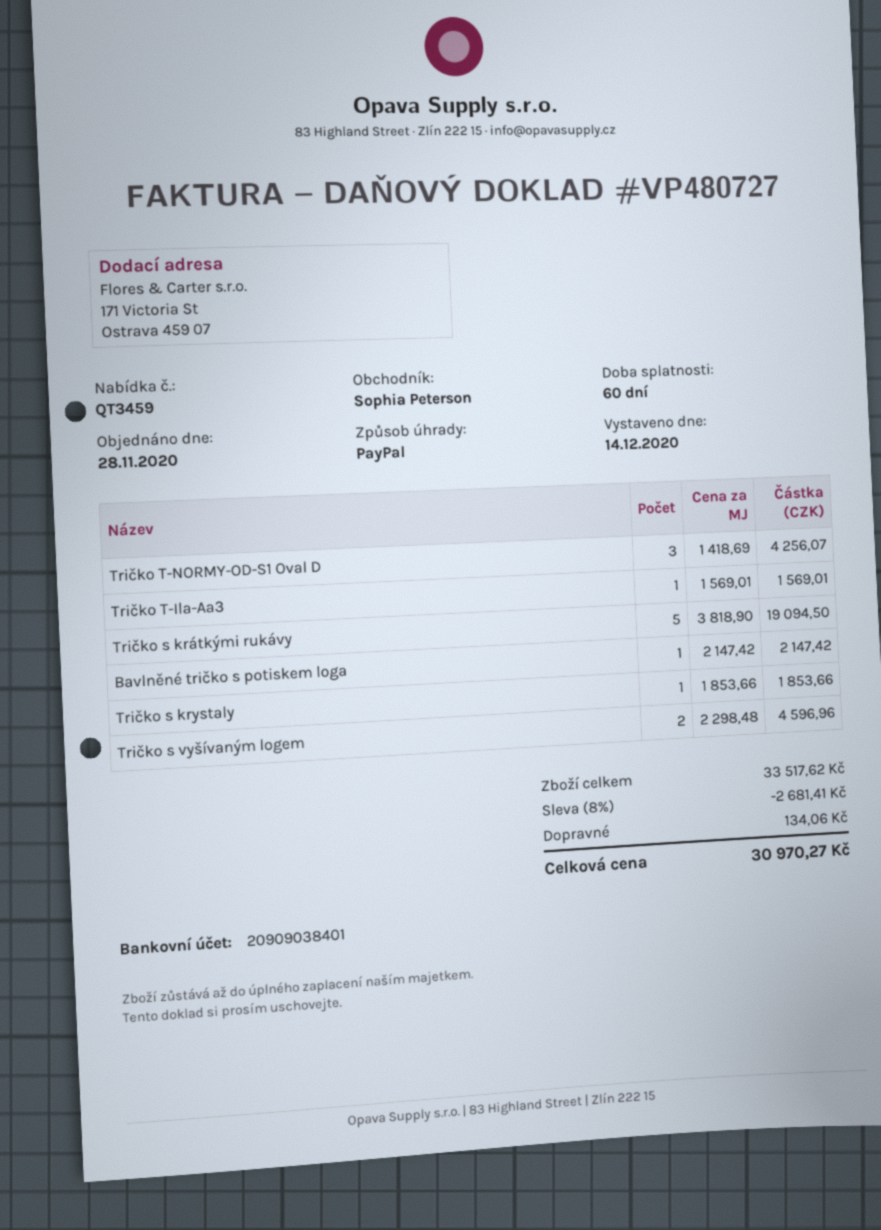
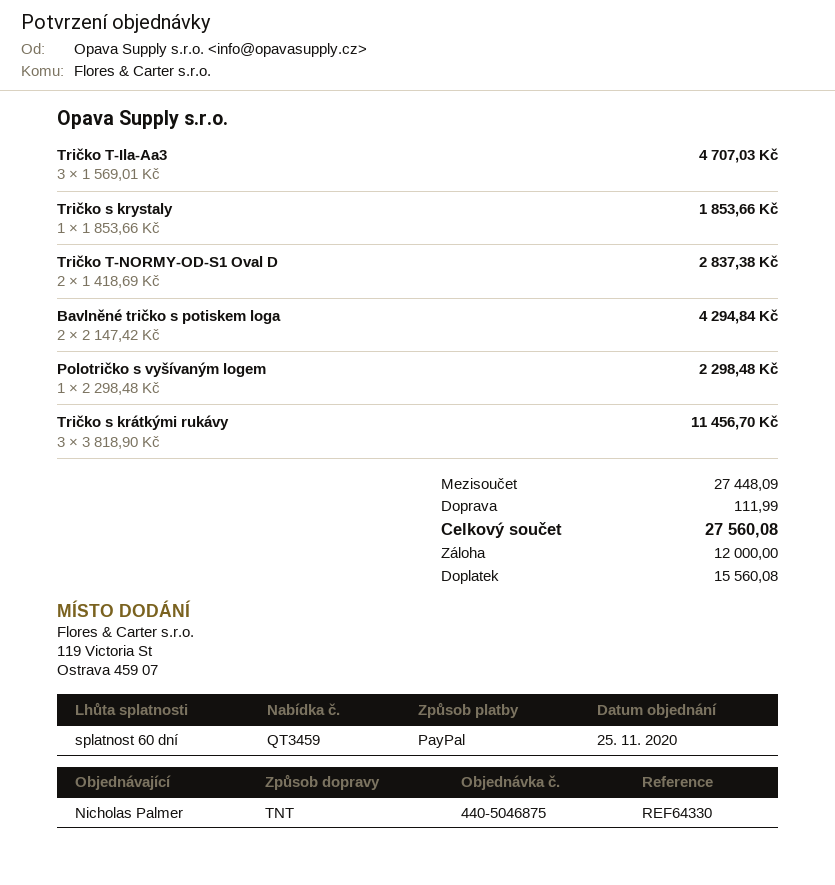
order date: 2020-11-28 -> 2020-11-25
ship to: 171 Victoria St, Ostrava 459 07 -> 119 Victoria St, Ostrava 459 07
Tričko T-NORMY-OD-S1 Oval D: 3 x 1418.69 = 4256.07 -> 2 x 1418.69 = 2837.38
Tričko T-Ila-Aa3: 1 x 1569.01 = 1569.01 -> 3 x 1569.01 = 4707.03
Tričko s krátkými rukávy: 5 x 3818.90 = 19094.50 -> 3 x 3818.90 = 11456.70
Bavlněné tričko s potiskem loga: 1 x 2147.42 = 2147.42 -> 2 x 2147.42 = 4294.84
Tričko s vyšívaným logem: 2 x 2298.48 = 4596.96 -> none
Polotričko s vyšívaným logem: none -> 1 x 2298.48 = 2298.48
subtotal: 33517.62 -> 27448.09
discount: 8% = 2681.41 -> none
shipping: 134.06 -> 111.99
total: 30970.27 -> 27560.08

